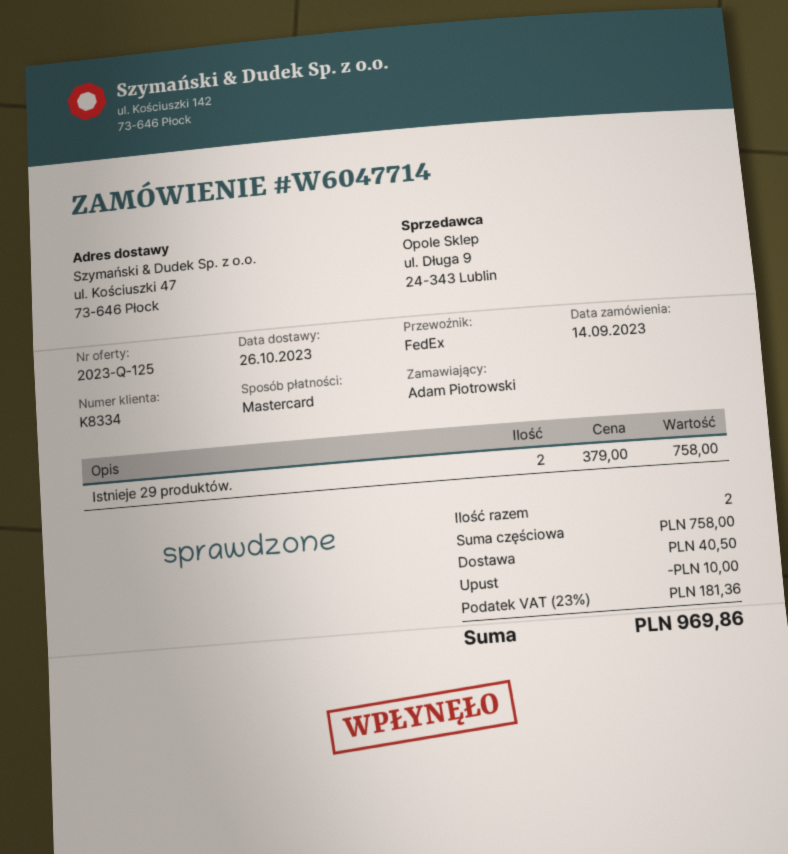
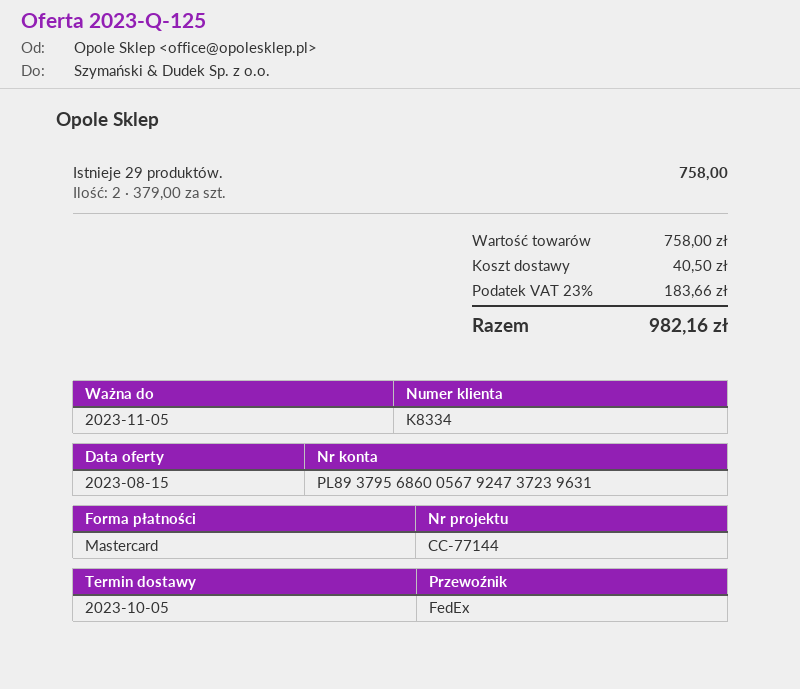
delivery date: 2023-10-26 -> 2023-10-05
discount: 10.00 -> none
tax: 23% = 181.36 -> 23% = 183.66
total: 969.86 -> 982.16

